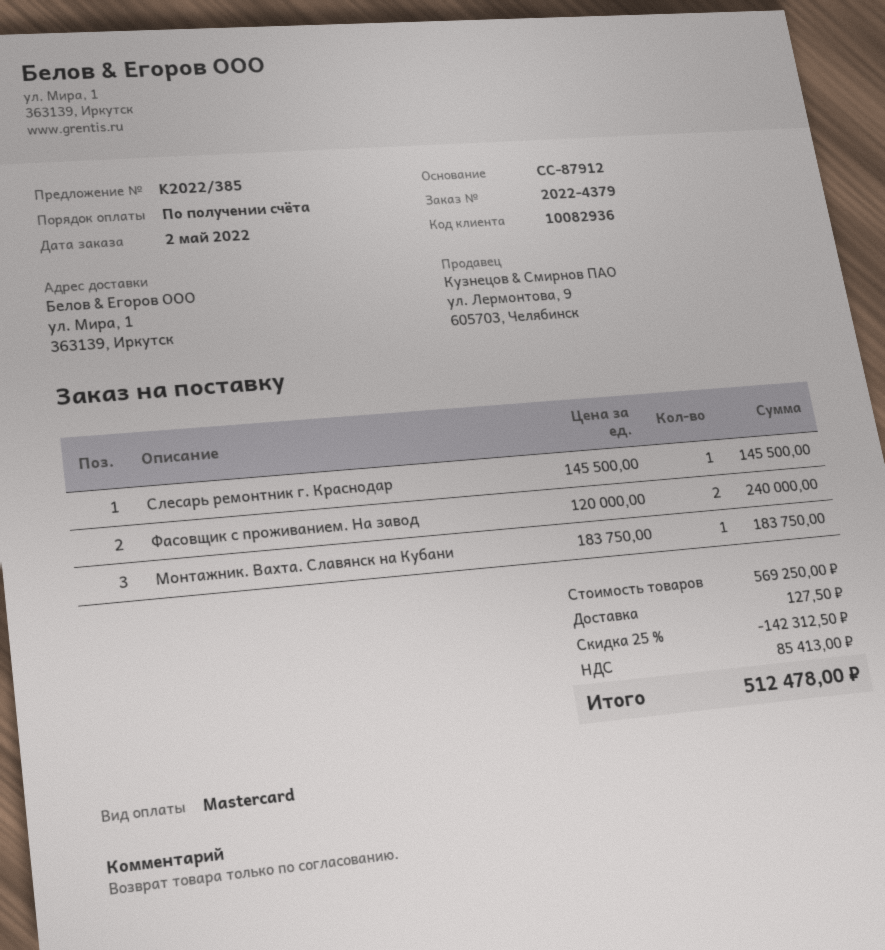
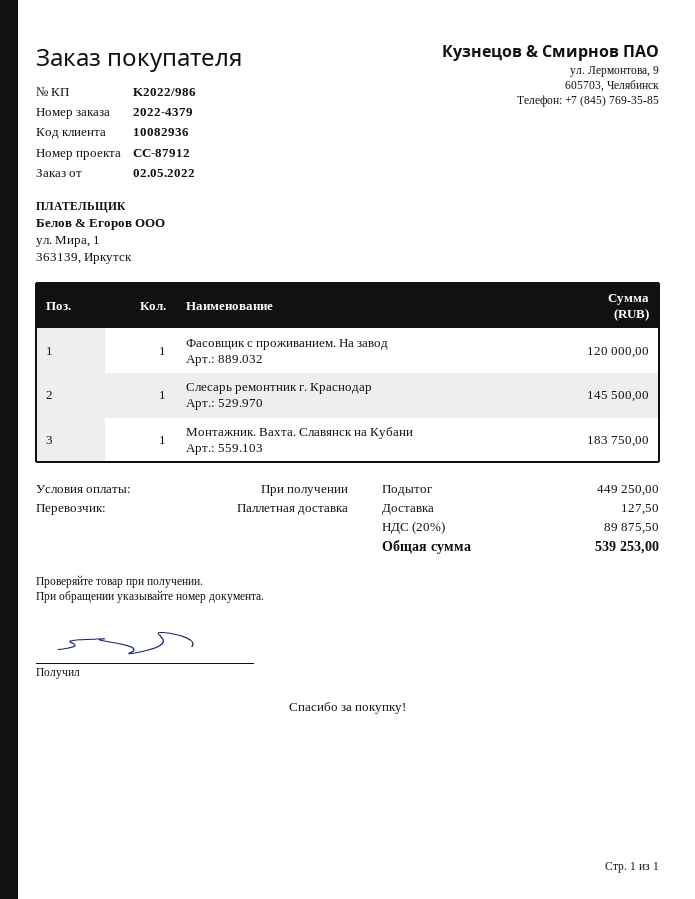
quote number: K2022/385 -> K2022/986
Фасовщик с проживанием. На завод: 2 for 240000.00 -> 1 for 120000.00
subtotal: 569250.00 -> 449250.00
discount: 25% = 142312.50 -> none
tax: 85413.00 -> 89875.50
total: 512478.00 -> 539253.00

